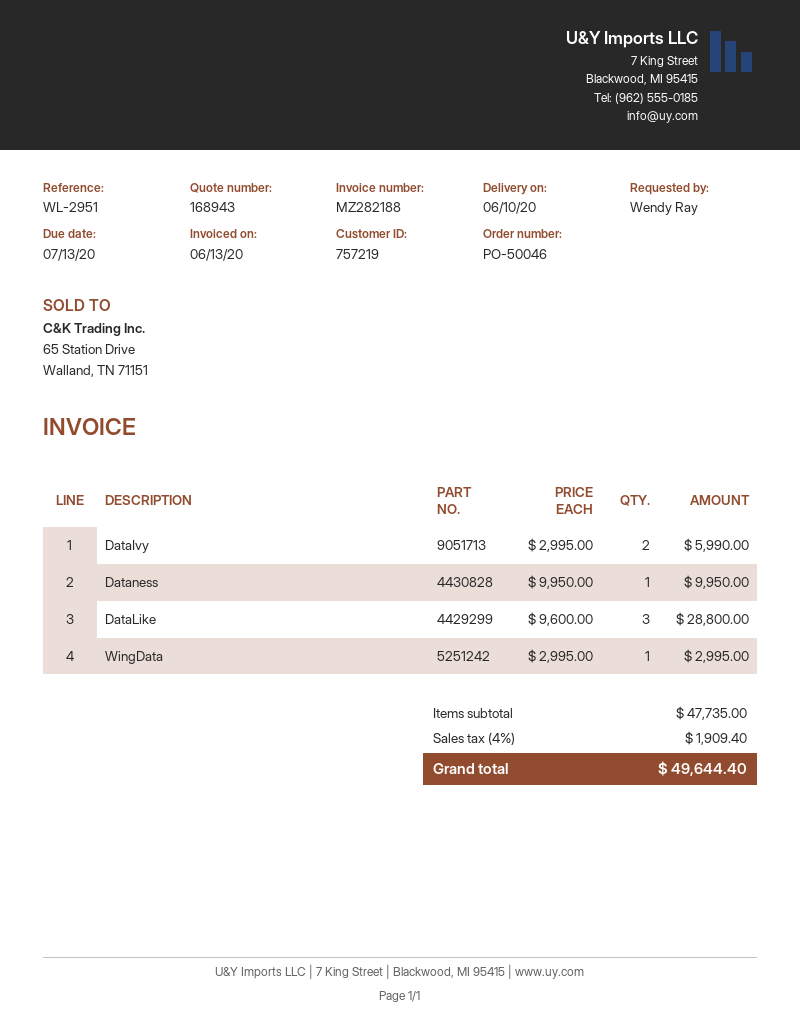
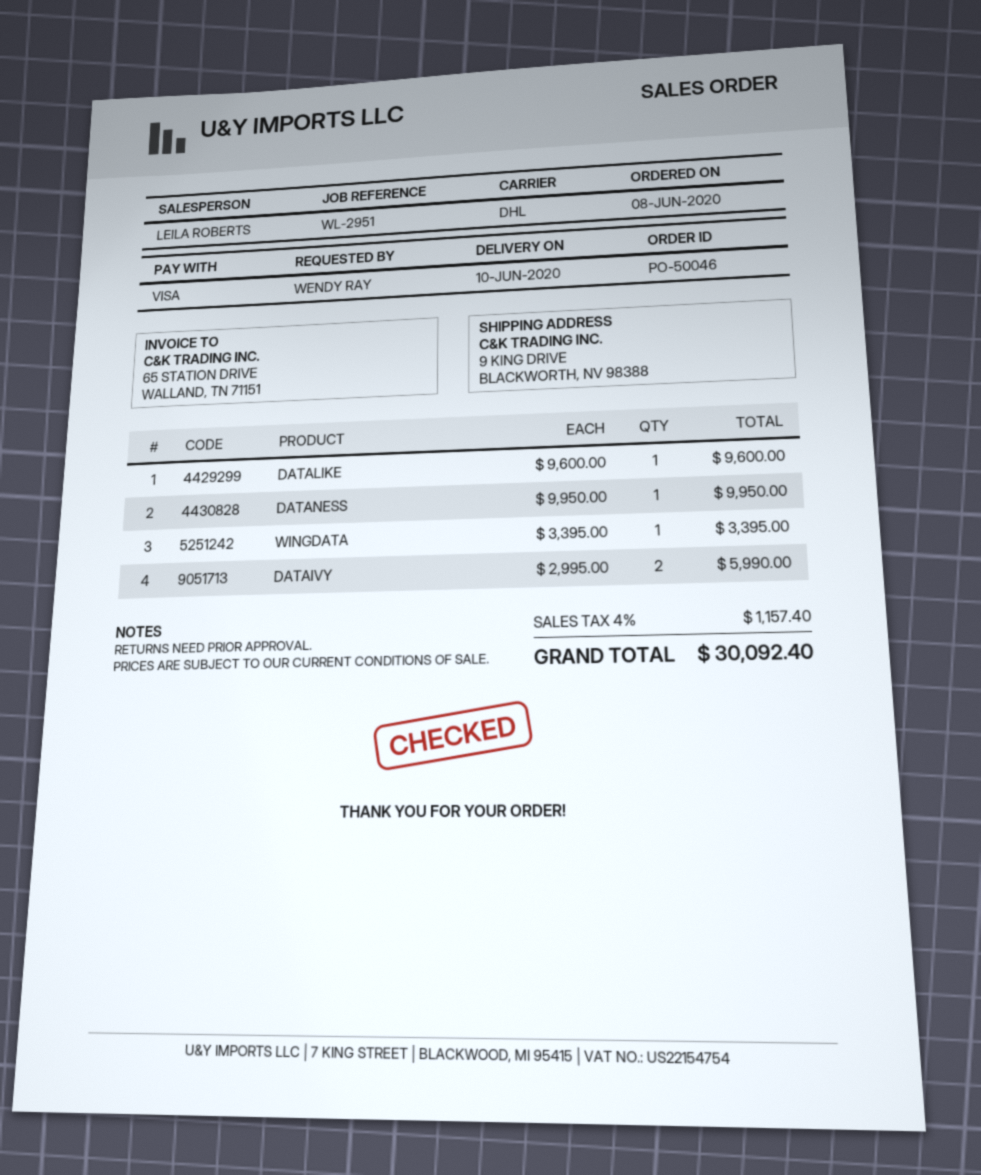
DataLike: 3 x 9600.00 = 28800.00 -> 1 x 9600.00 = 9600.00
WingData: 1 x 2995.00 = 2995.00 -> 1 x 3395.00 = 3395.00
tax: 4% = 1909.40 -> 4% = 1157.40
total: 49644.40 -> 30092.40

